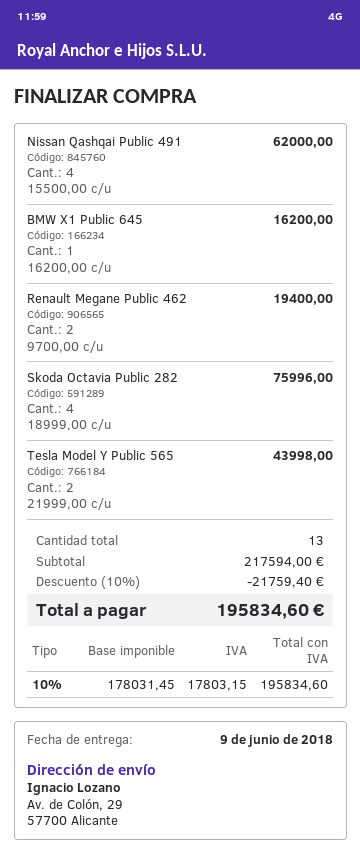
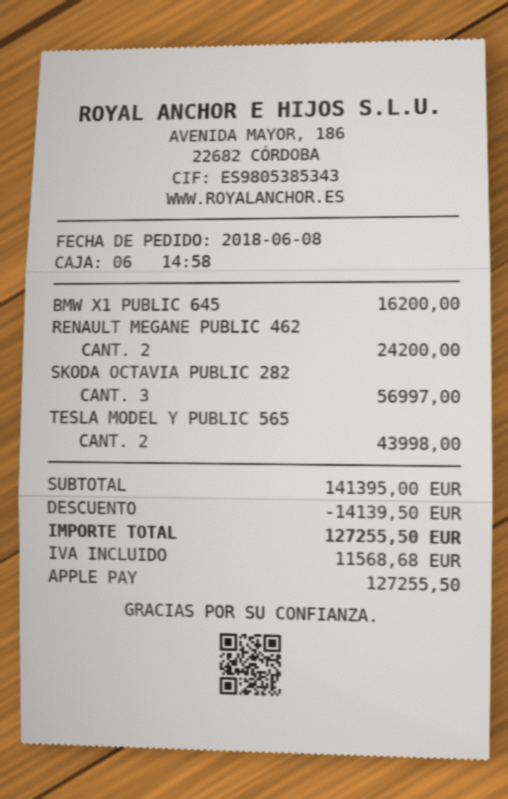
Nissan Qashqai Public 491: 4 for 62000.00 -> none
Renault Megane Public 462: 2 for 19400.00 -> 2 for 24200.00
Skoda Octavia Public 282: 4 for 75996.00 -> 3 for 56997.00
subtotal: 217594.00 -> 141395.00
discount: 21759.40 -> 14139.50
tax: 17803.15 -> 11568.68
total: 195834.60 -> 127255.50

